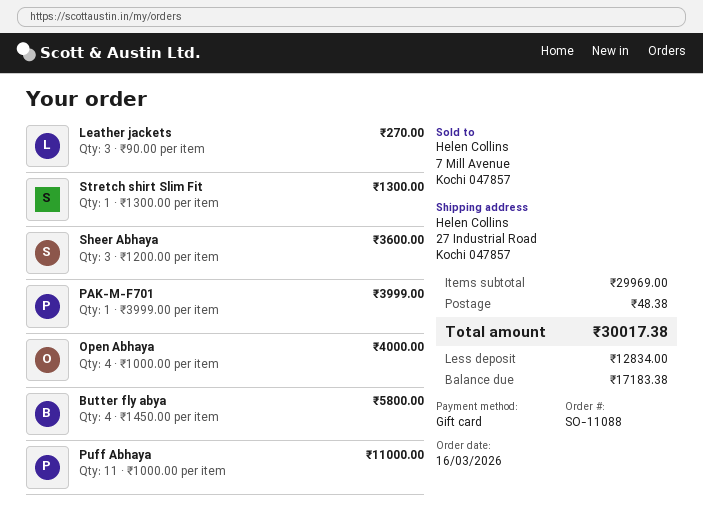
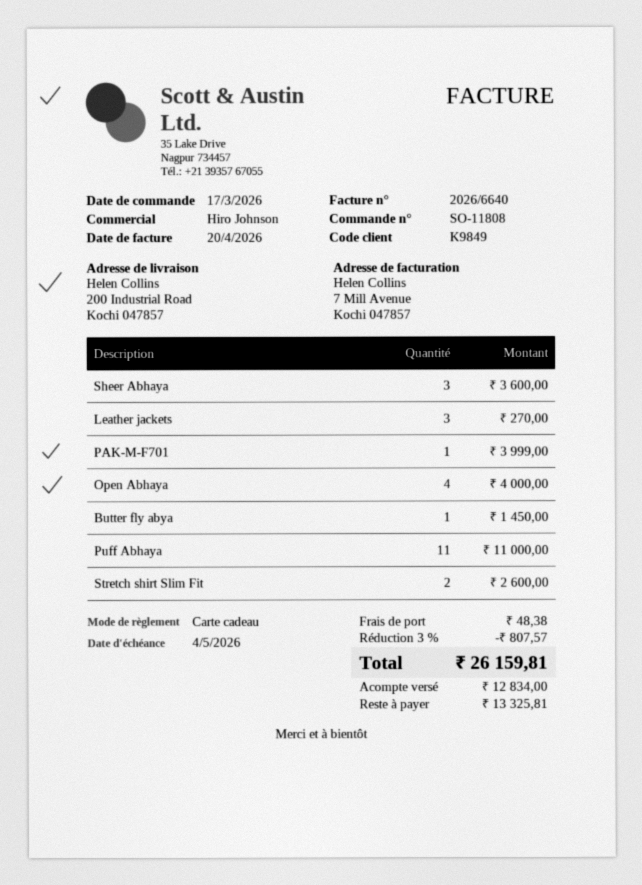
order number: SO-11088 -> SO-11808
order date: 2026-03-16 -> 2026-03-17
ship to: 27 Industrial Road, Kochi 047857 -> 200 Industrial Road, Kochi 047857
Stretch shirt Slim Fit: 1 for 1300.00 -> 2 for 2600.00
Butter fly abya: 4 for 5800.00 -> 1 for 1450.00
discount: none -> 3% = 807.57
total: 30017.38 -> 26159.81
balance: 17183.38 -> 13325.81

